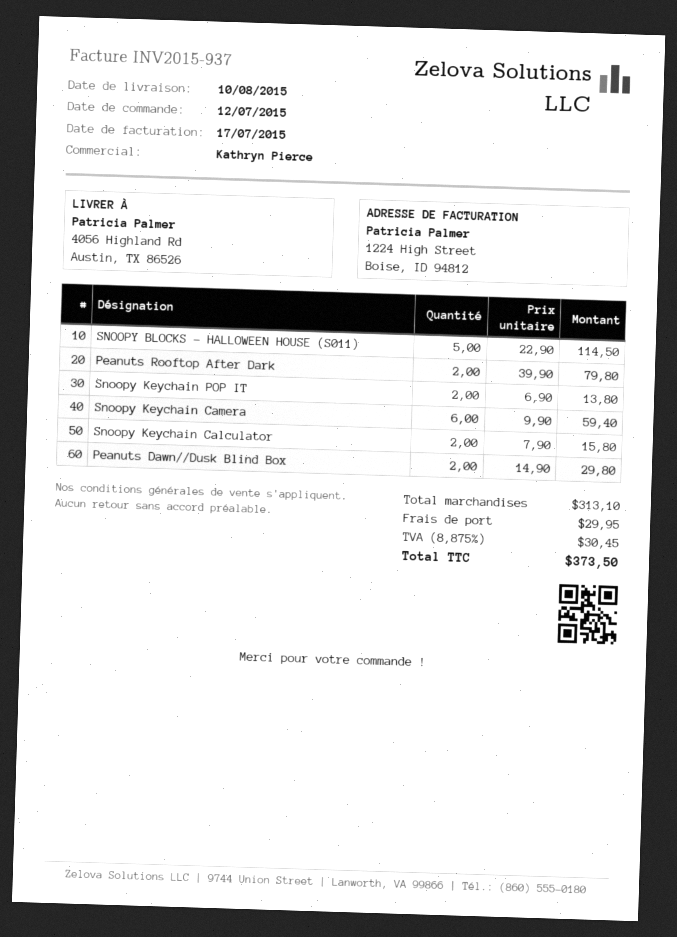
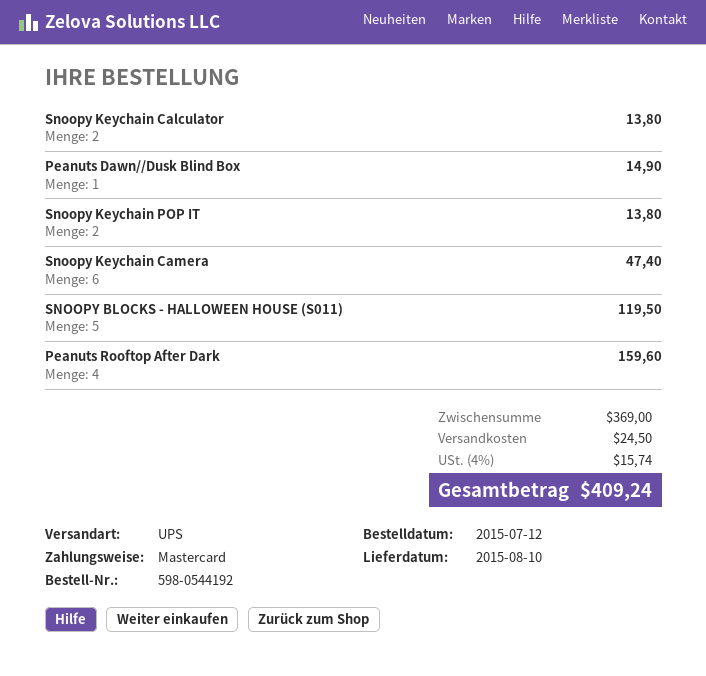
SNOOPY BLOCKS - HALLOWEEN HOUSE (S011): 5 for 114.50 -> 5 for 119.50
Peanuts Rooftop After Dark: 2 for 79.80 -> 4 for 159.60
Snoopy Keychain Camera: 6 for 59.40 -> 6 for 47.40
Snoopy Keychain Calculator: 2 for 15.80 -> 2 for 13.80
Peanuts Dawn//Dusk Blind Box: 2 for 29.80 -> 1 for 14.90
subtotal: 313.10 -> 369.00
shipping: 29.95 -> 24.50
tax: 8.875% = 30.45 -> 4% = 15.74
total: 373.50 -> 409.24

